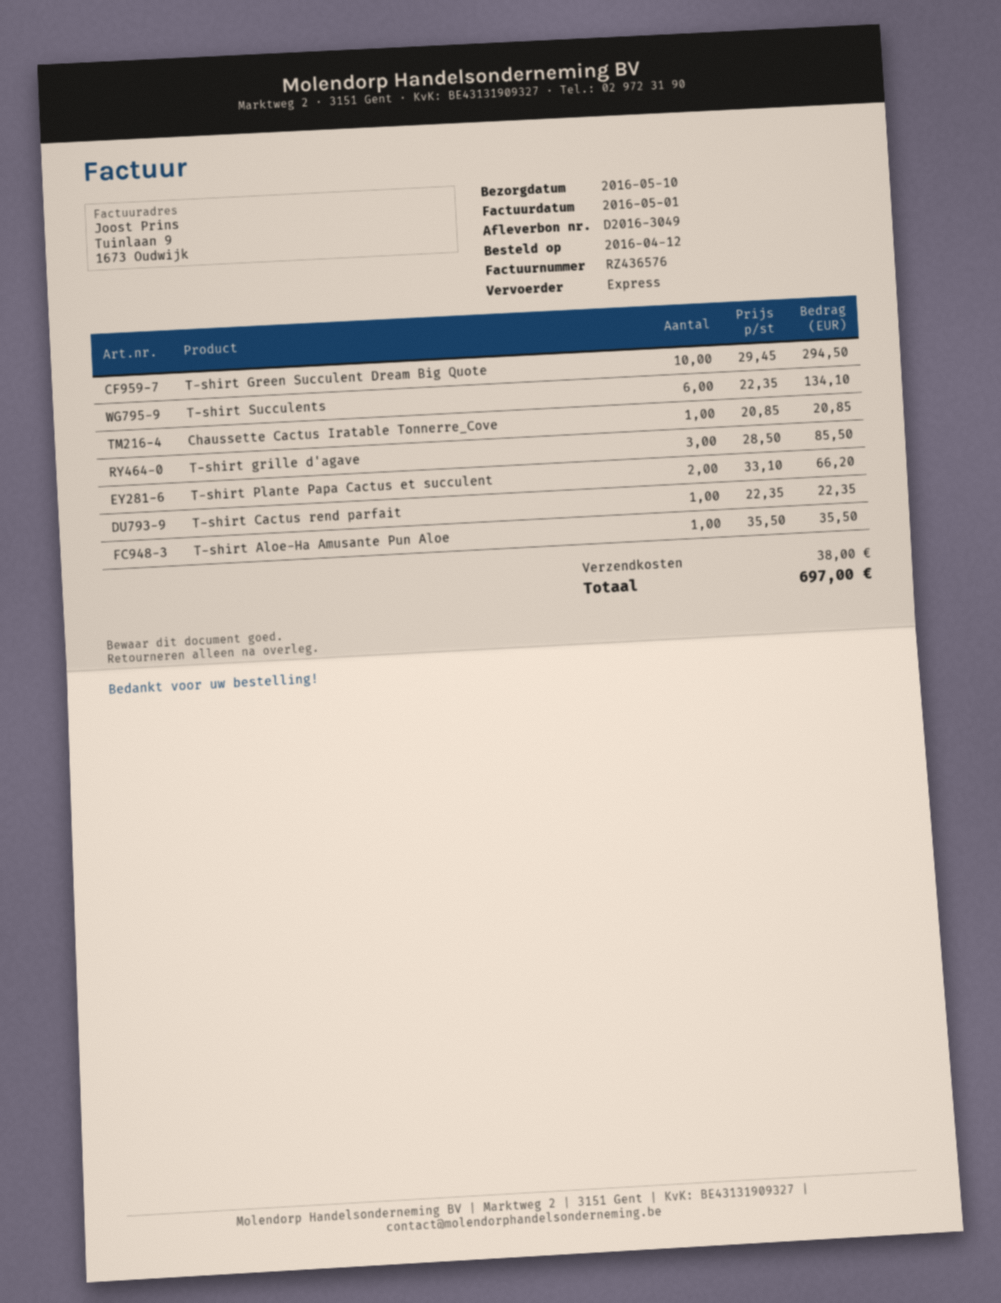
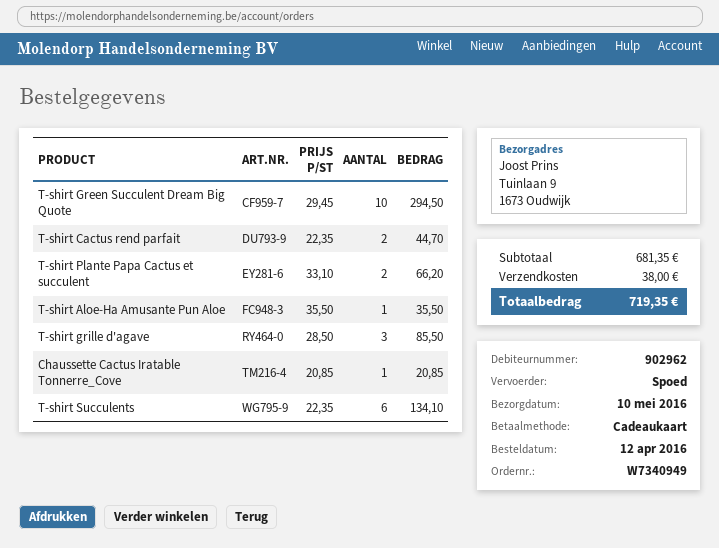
T-shirt Cactus rend parfait: 1 x 22.35 = 22.35 -> 2 x 22.35 = 44.70
total: 697.00 -> 719.35

